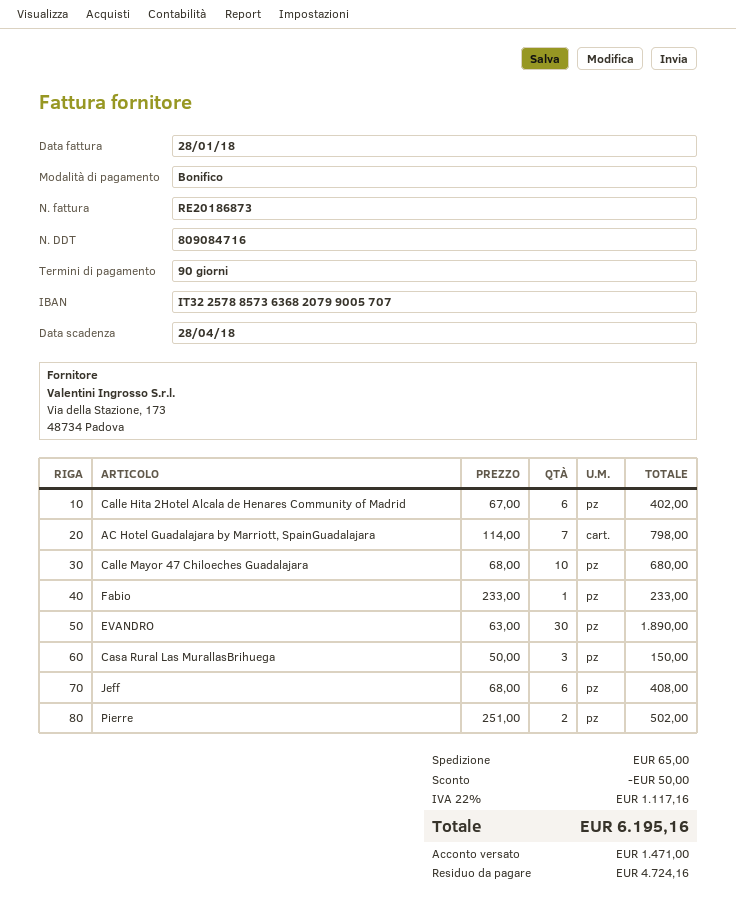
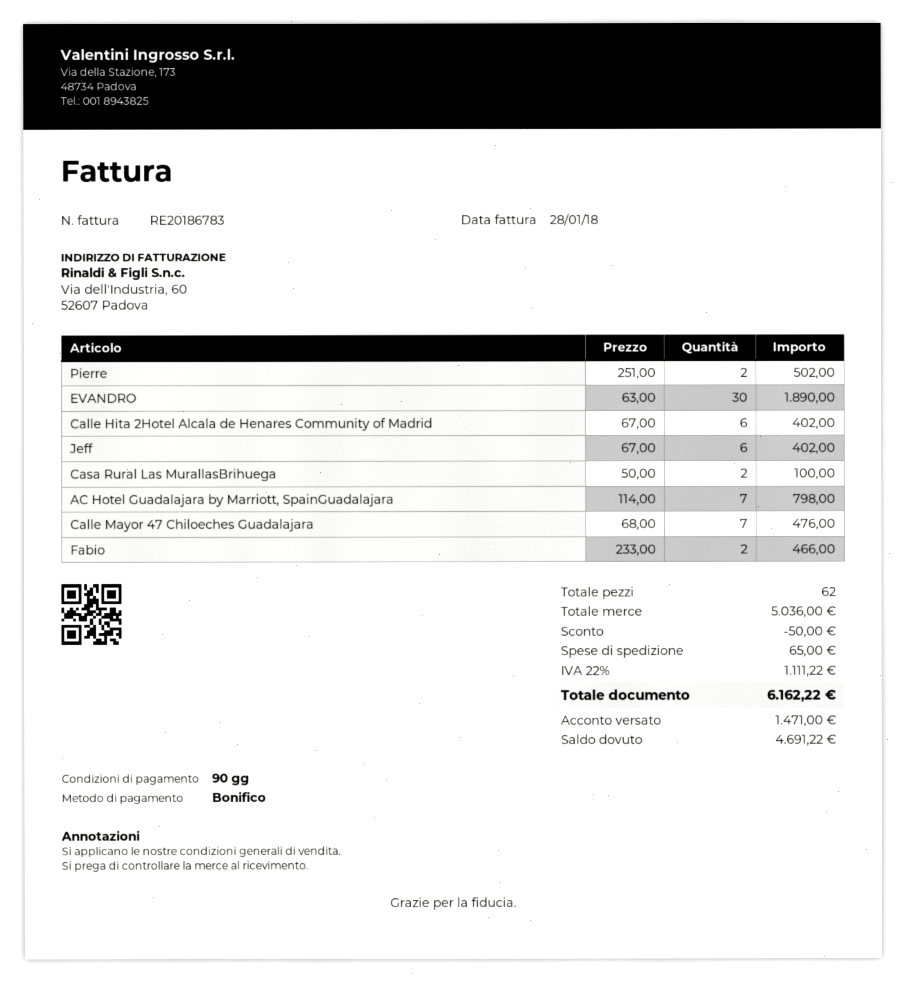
invoice number: RE20186873 -> RE20186783
Calle Mayor 47 Chiloeches Guadalajara: 10 x 68.00 = 680.00 -> 7 x 68.00 = 476.00
Fabio: 1 x 233.00 = 233.00 -> 2 x 233.00 = 466.00
Casa Rural Las MurallasBrihuega: 3 x 50.00 = 150.00 -> 2 x 50.00 = 100.00
Jeff: 6 x 68.00 = 408.00 -> 6 x 67.00 = 402.00
tax: 22% = 1117.16 -> 22% = 1111.22
total: 6195.16 -> 6162.22
balance: 4724.16 -> 4691.22

